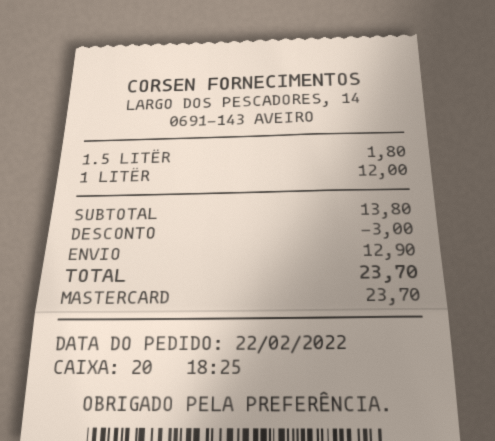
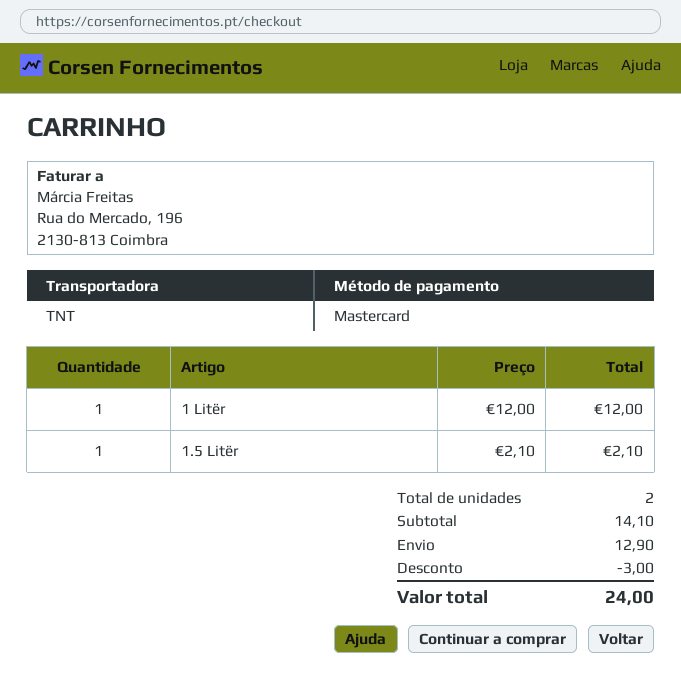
1.5 LITËR: 1 x 1.80 = 1.80 -> 1 x 2.10 = 2.10
subtotal: 13.80 -> 14.10
total: 23.70 -> 24.00

